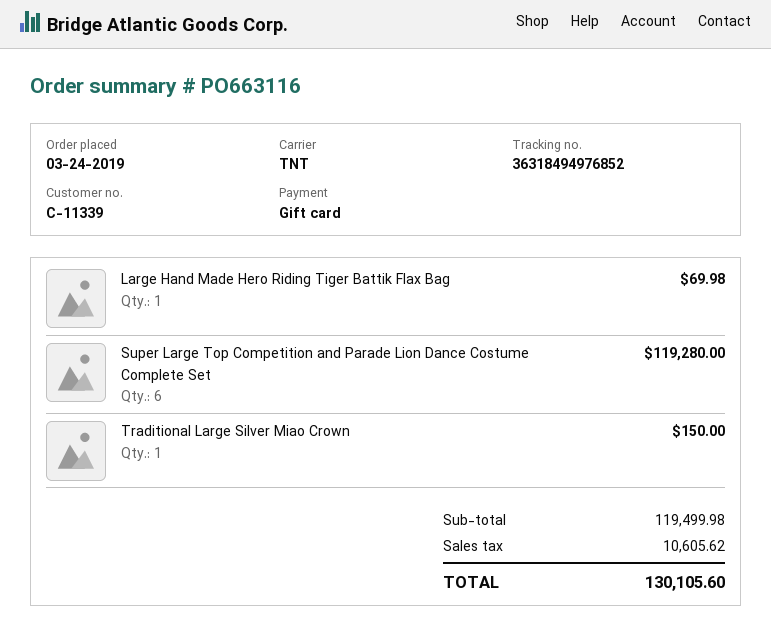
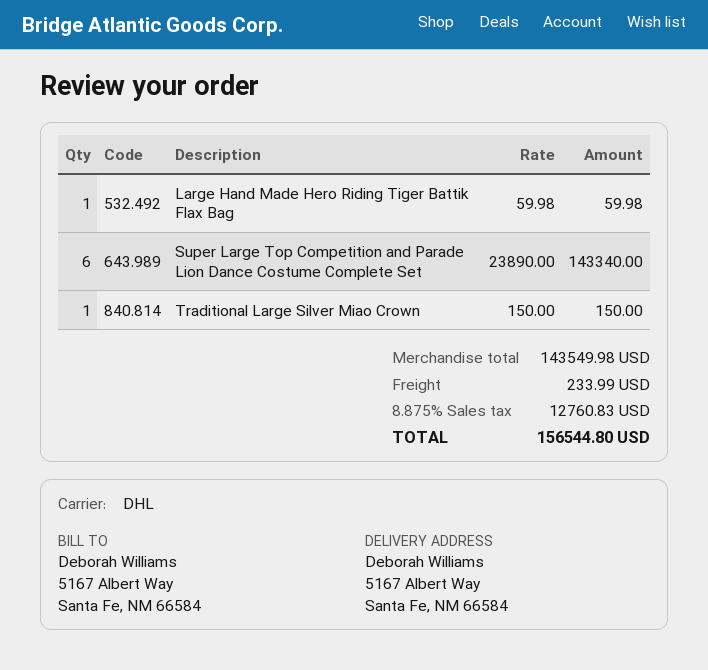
shipping method: TNT -> DHL
Large Hand Made Hero Riding Tiger Battik Flax Bag: 1 for 69.98 -> 1 for 59.98
Super Large Top Competition and Parade Lion Dance Costume Complete Set: 6 for 119280.00 -> 6 for 143340.00
subtotal: 119499.98 -> 143549.98
shipping: none -> 233.99
tax: 10605.62 -> 12760.83
total: 130105.60 -> 156544.80

